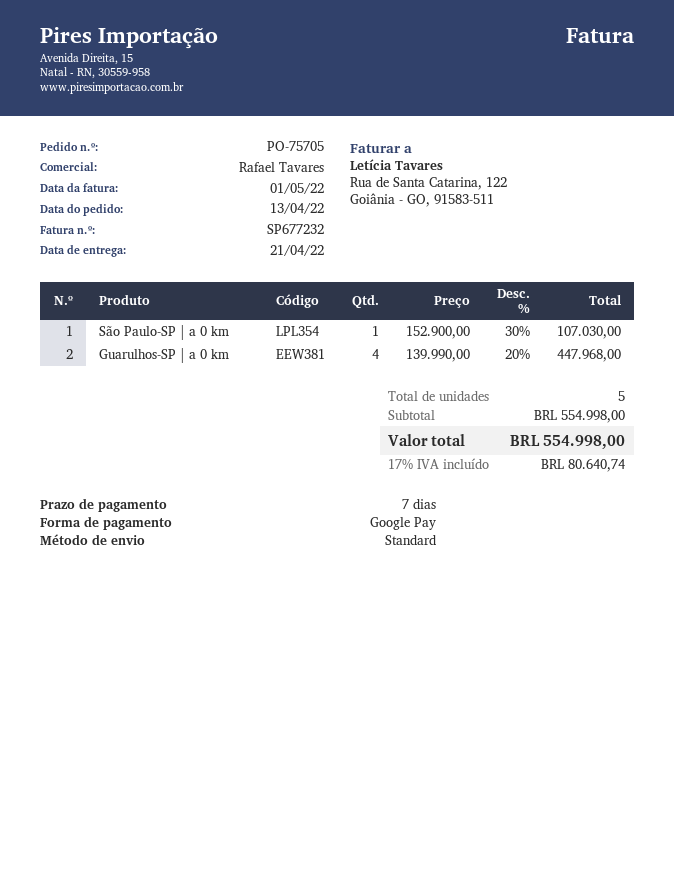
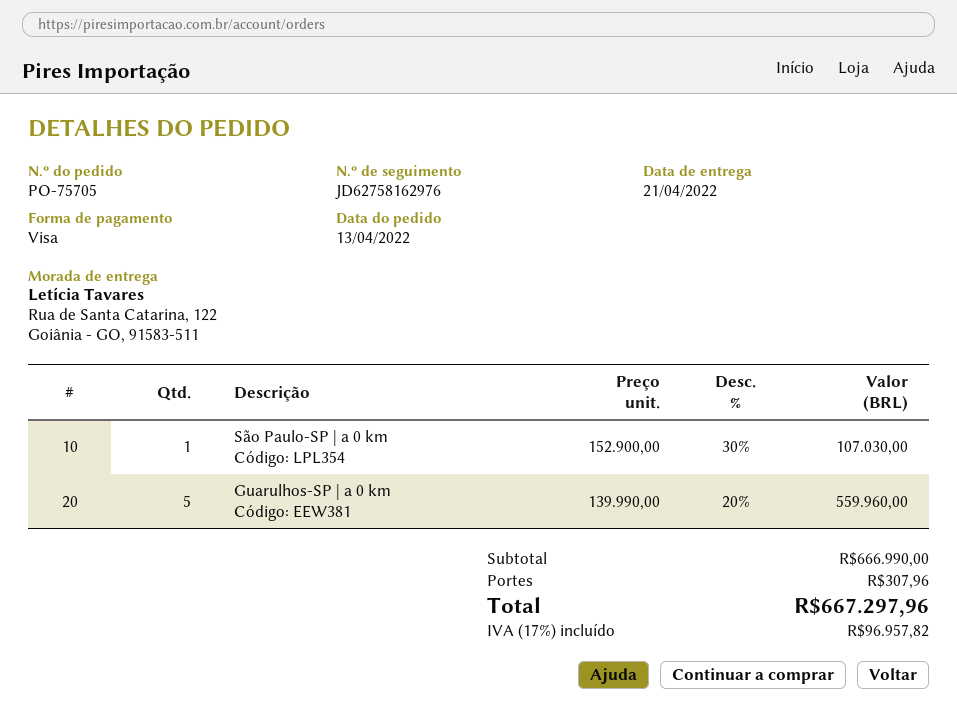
payment method: Google Pay -> Visa
Guarulhos-SP | a 0 km: 4 x 139990.00 - 20% = 447968.00 -> 5 x 139990.00 - 20% = 559960.00
subtotal: 554998.00 -> 666990.00
shipping: none -> 307.96
tax: 17% = 80640.74 -> 17% = 96957.82
total: 554998.00 -> 667297.96

